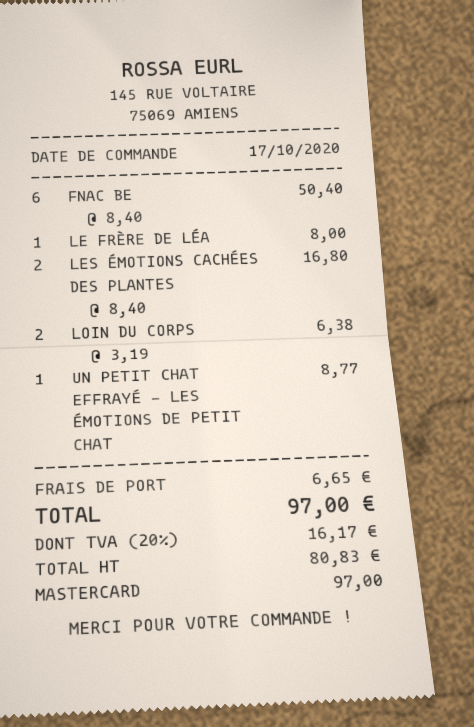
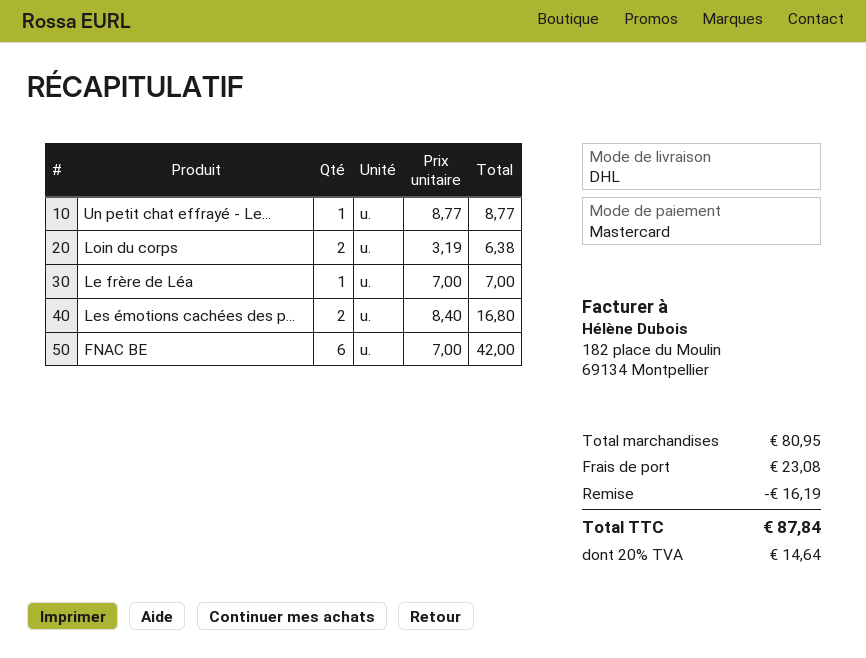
FNAC BE: 6 x 8.40 = 50.40 -> 6 x 7.00 = 42.00
LE FRÈRE DE LÉA: 1 x 8.00 = 8.00 -> 1 x 7.00 = 7.00
discount: none -> 16.19
shipping: 6.65 -> 23.08
tax: 20% = 16.17 -> 20% = 14.64
total: 97.00 -> 87.84

